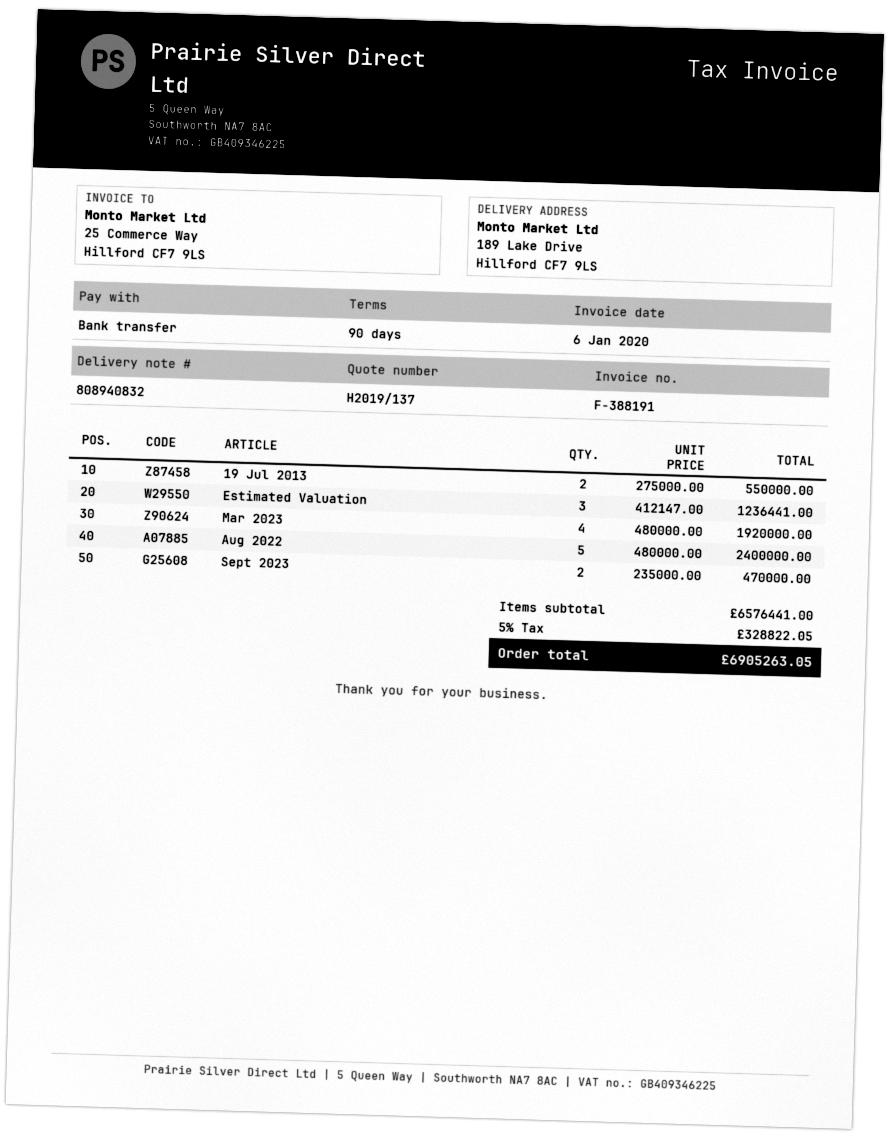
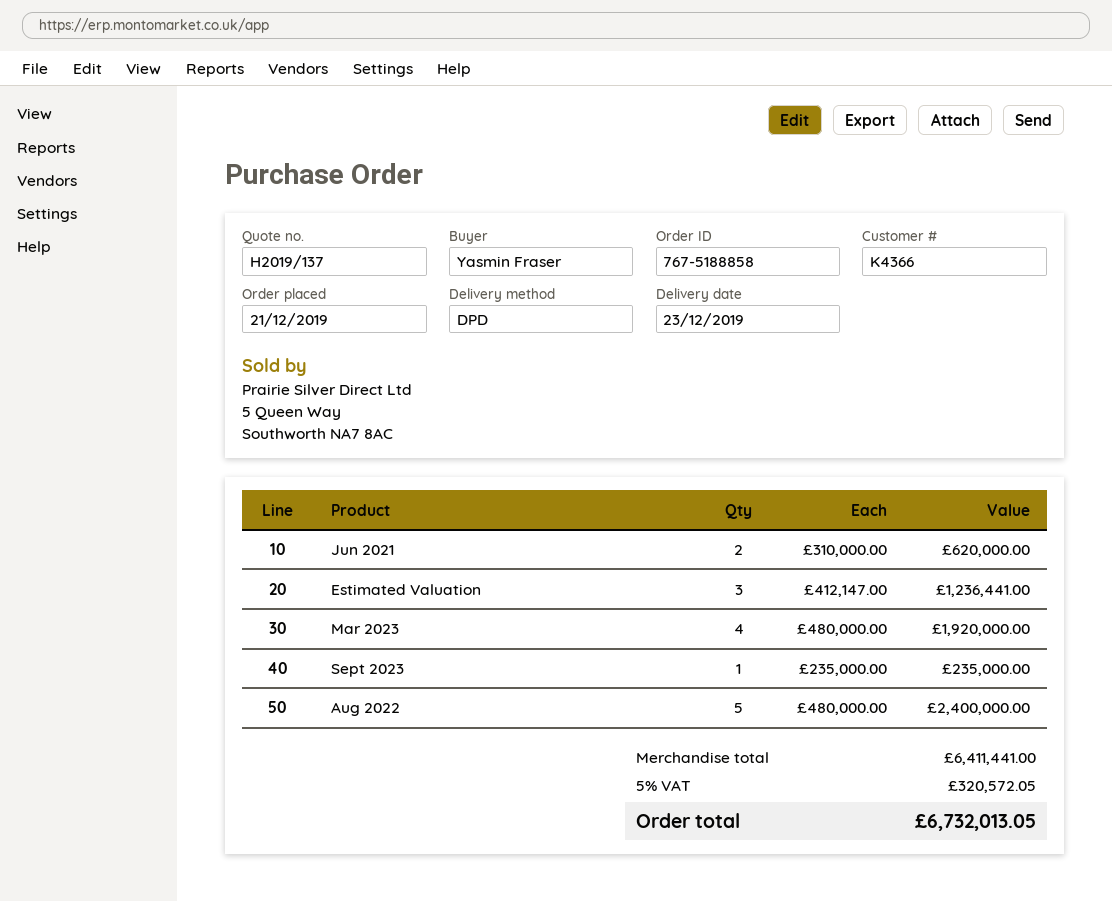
19 Jul 2013: 2 x 275000.00 = 550000.00 -> none
Sept 2023: 2 x 235000.00 = 470000.00 -> 1 x 235000.00 = 235000.00
Jun 2021: none -> 2 x 310000.00 = 620000.00
subtotal: 6576441.00 -> 6411441.00
tax: 5% = 328822.05 -> 5% = 320572.05
total: 6905263.05 -> 6732013.05

